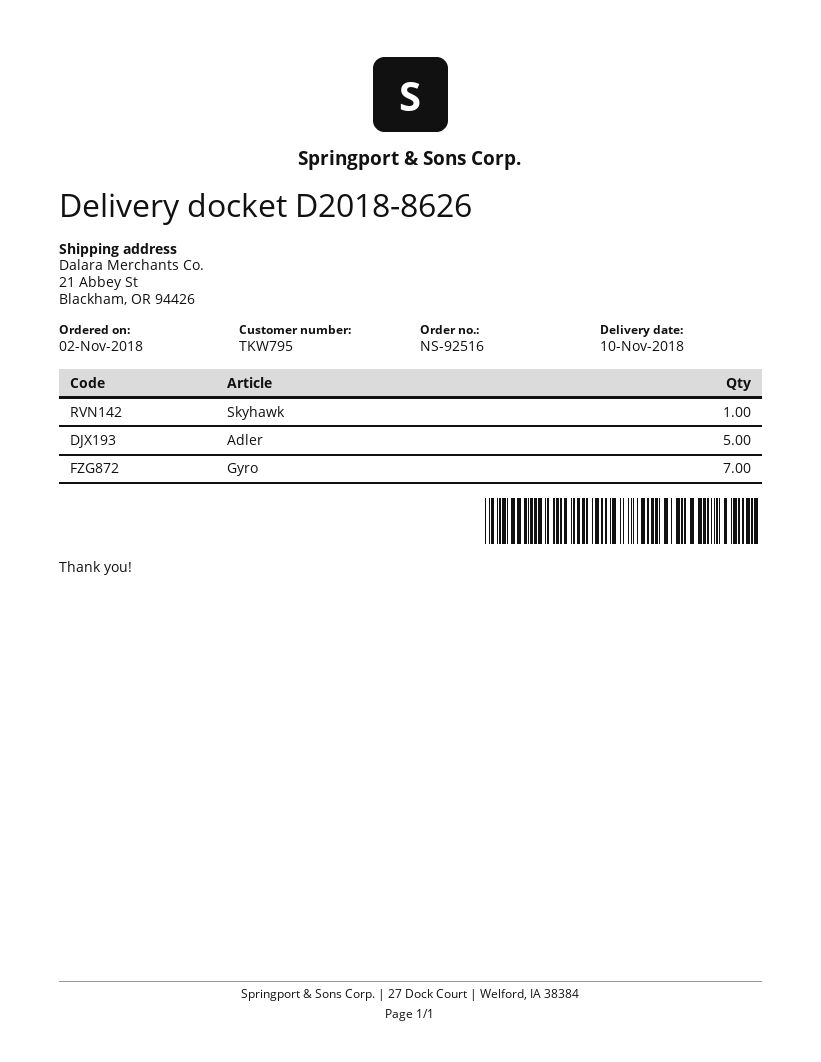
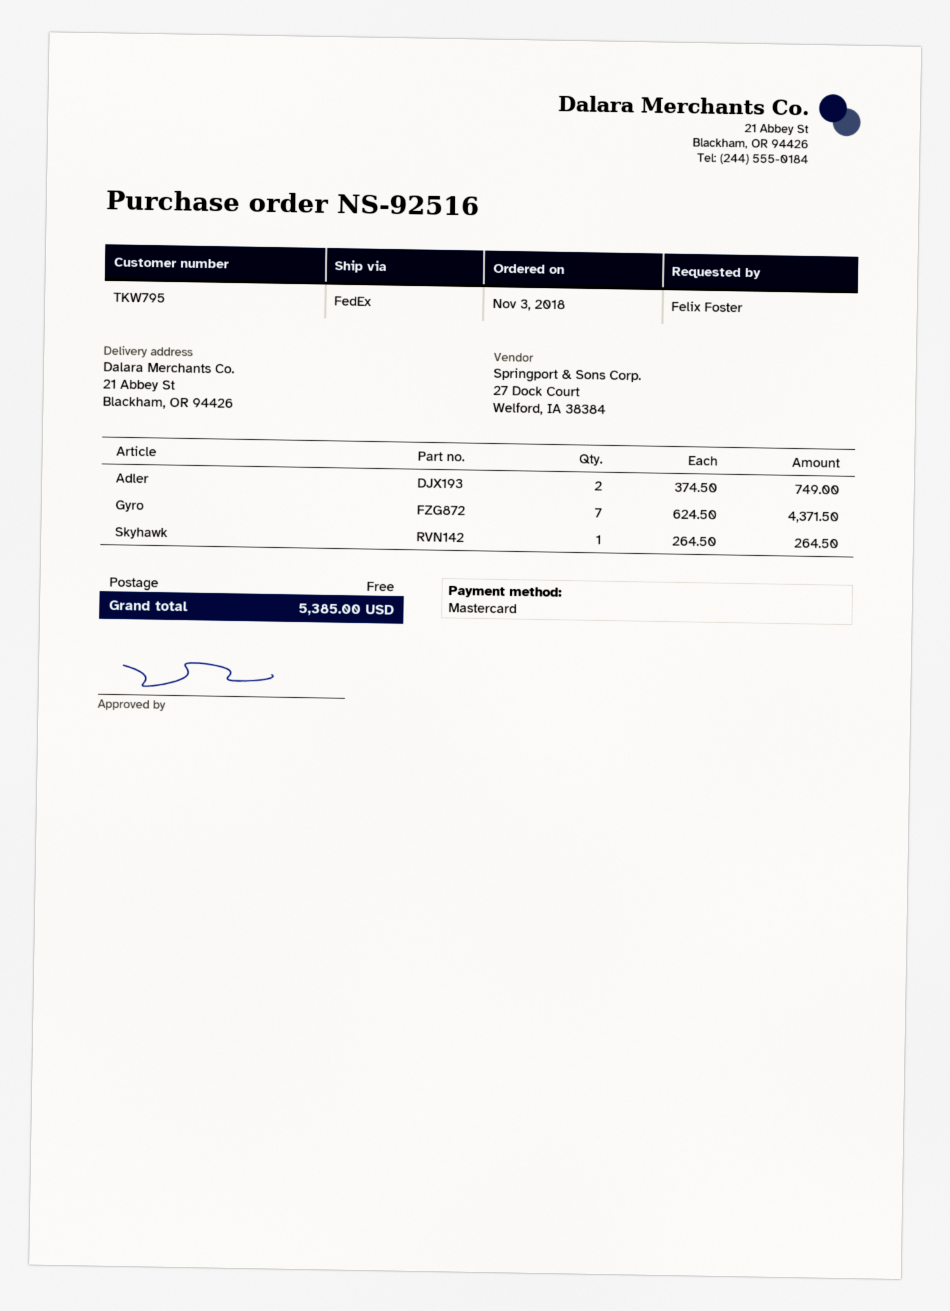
order date: 2018-11-02 -> 2018-11-03
Adler: 5 -> 2

